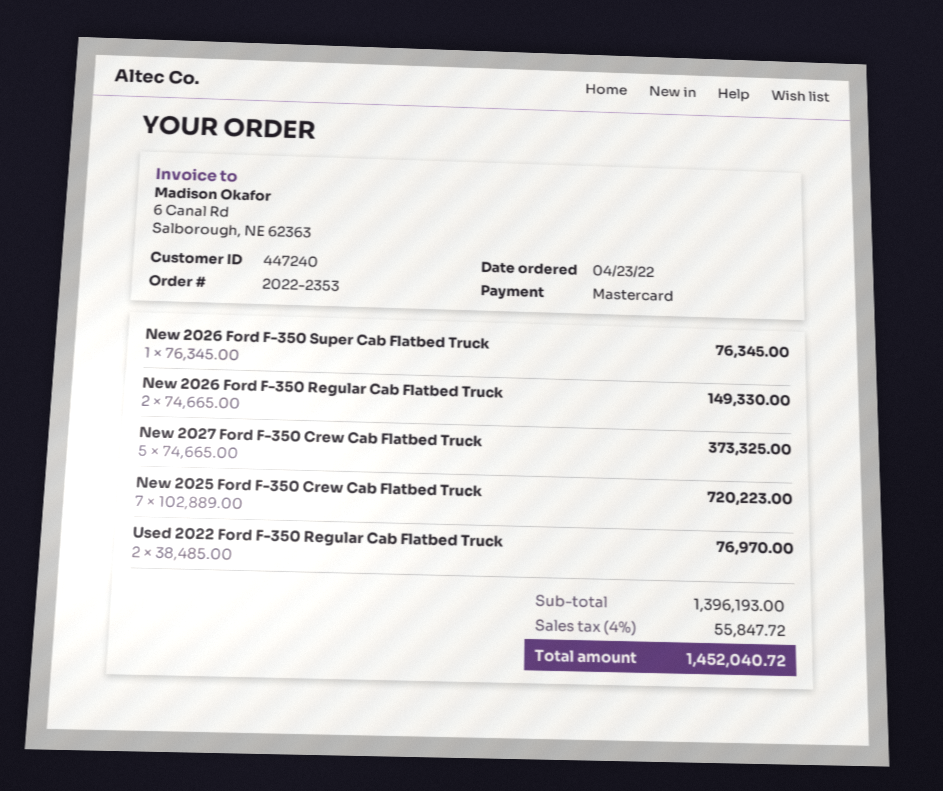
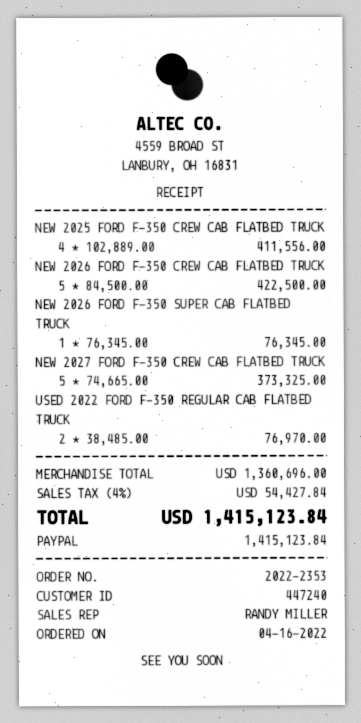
order date: 2022-04-23 -> 2022-04-16
payment method: Mastercard -> PayPal
New 2026 Ford F-350 Regular Cab Flatbed Truck: 2 x 74665.00 = 149330.00 -> none
New 2025 Ford F-350 Crew Cab Flatbed Truck: 7 x 102889.00 = 720223.00 -> 4 x 102889.00 = 411556.00
NEW 2026 FORD F-350 CREW CAB FLATBED TRUCK: none -> 5 x 84500.00 = 422500.00
subtotal: 1396193.00 -> 1360696.00
tax: 4% = 55847.72 -> 4% = 54427.84
total: 1452040.72 -> 1415123.84

